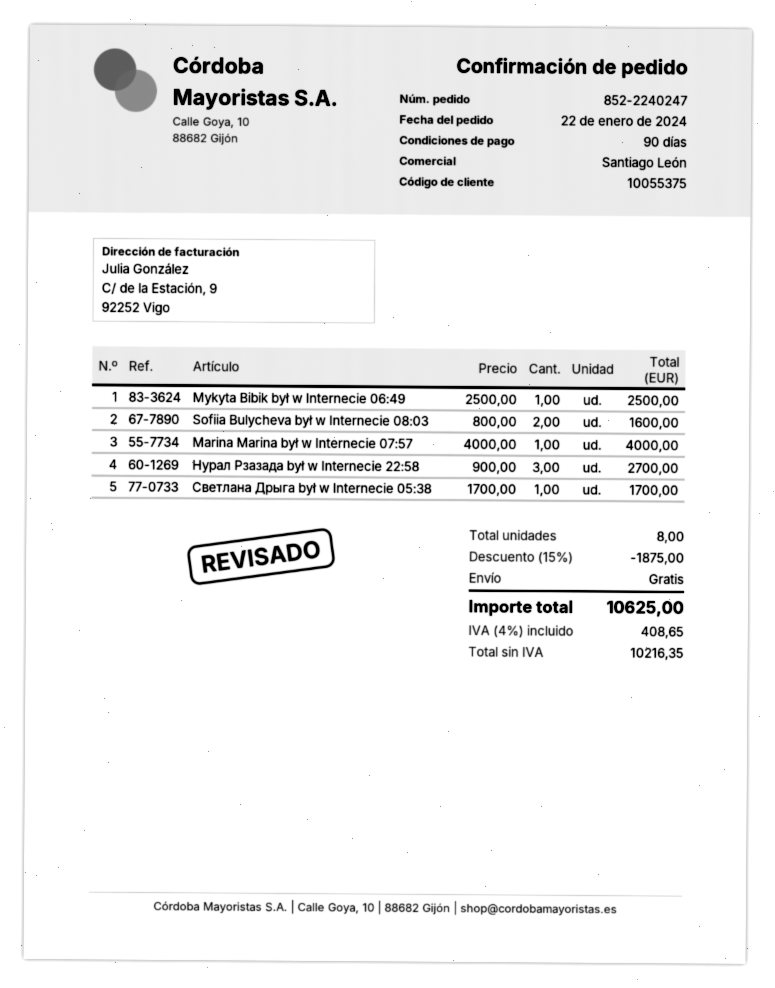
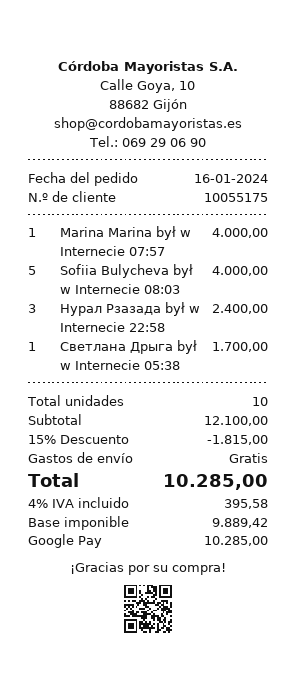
order date: 2024-01-22 -> 2024-01-16
customer number: 10055375 -> 10055175
Mykyta Bibik był w Internecie 06:49: 1 for 2500.00 -> none
Sofiia Bulycheva był w Internecie 08:03: 2 for 1600.00 -> 5 for 4000.00
Нурал Рзазада był w Internecie 22:58: 3 for 2700.00 -> 3 for 2400.00
total quantity: 8 -> 10
discount: 15% = 1875.00 -> 15% = 1815.00
net: 10216.35 -> 9889.42
tax: 4% = 408.65 -> 4% = 395.58
total: 10625.00 -> 10285.00

